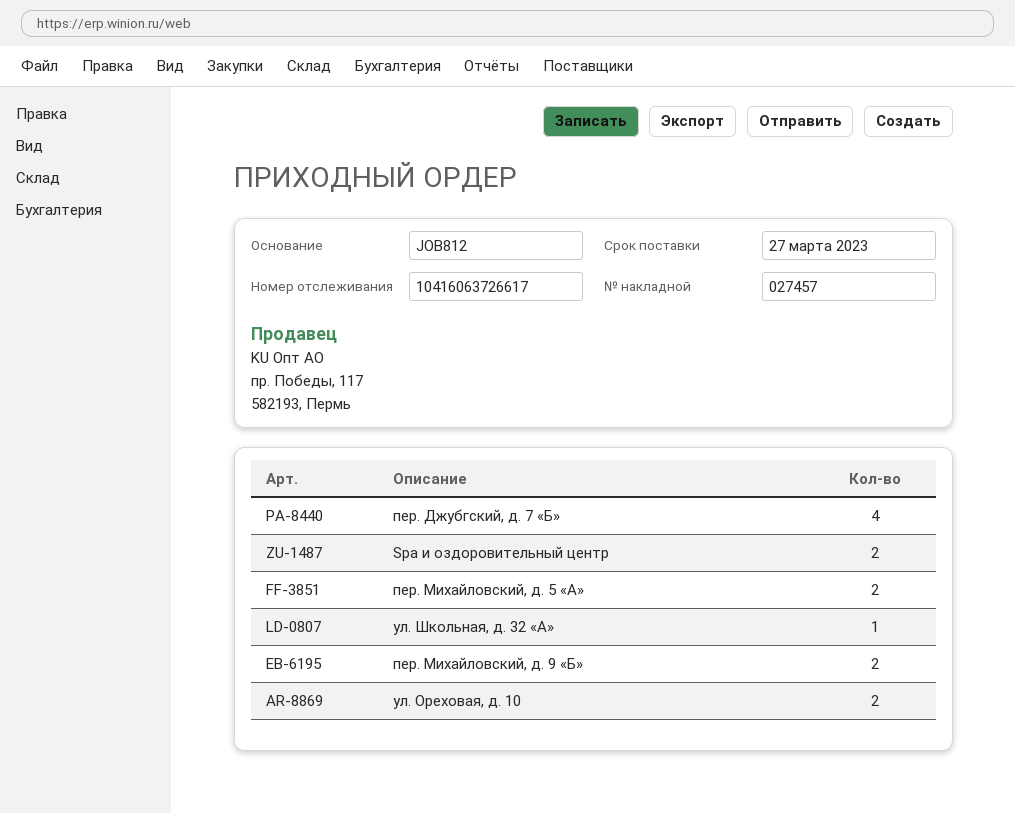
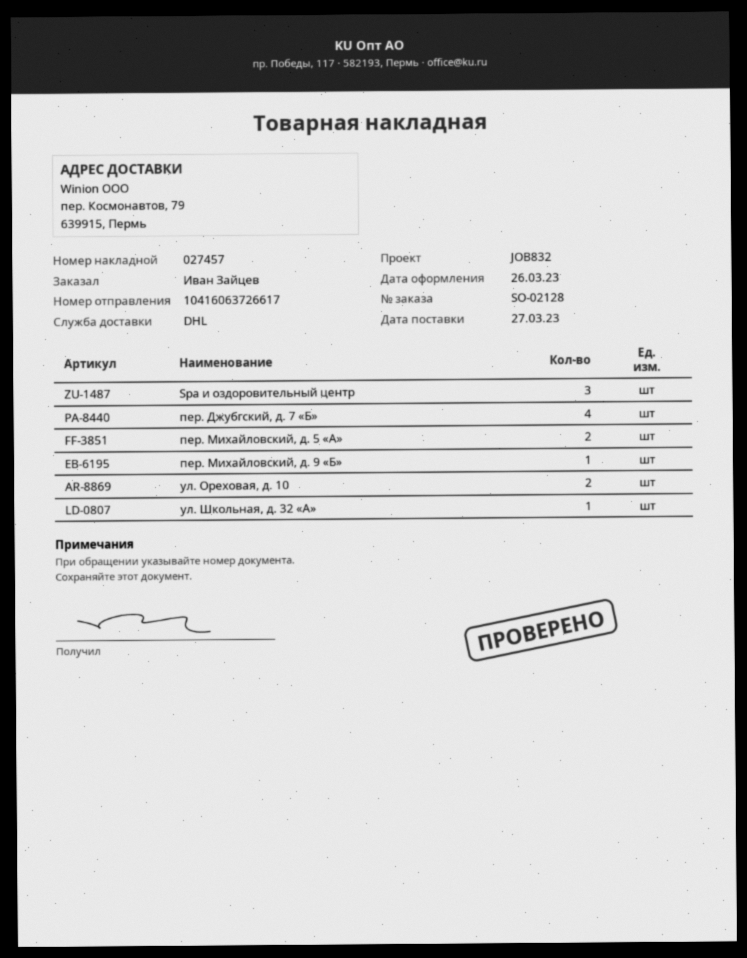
reference: JOB812 -> JOB832
Spa и оздоровительный центр: 2 -> 3
пер. Михайловский, д. 9 «Б»: 2 -> 1

